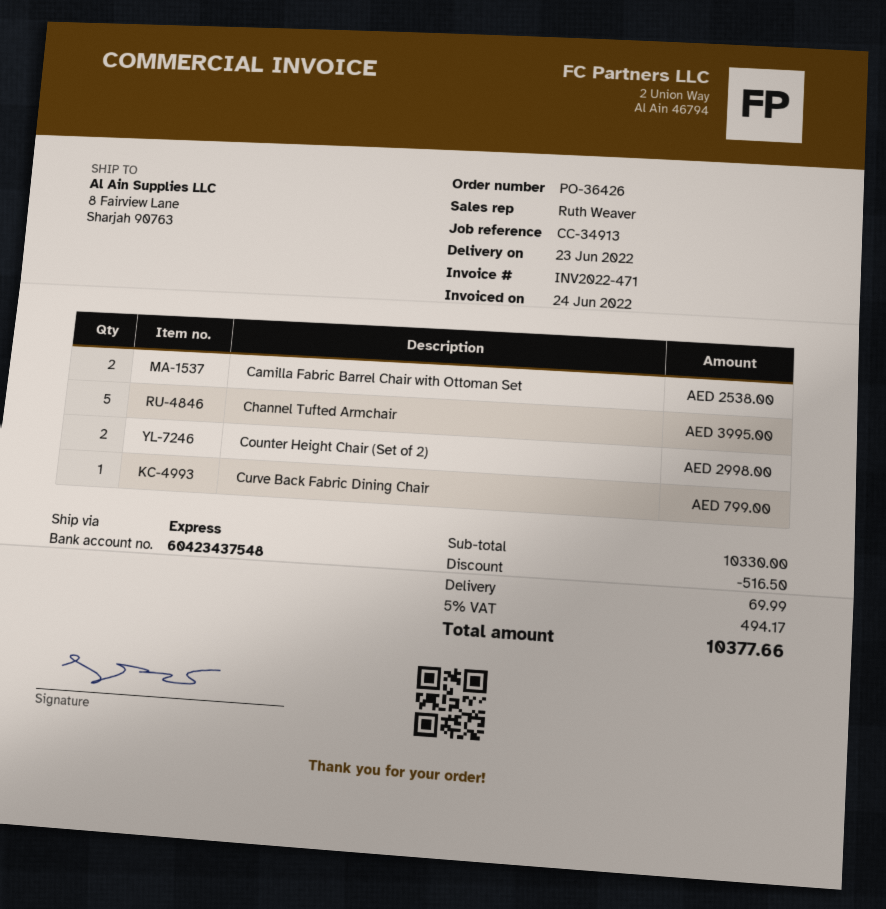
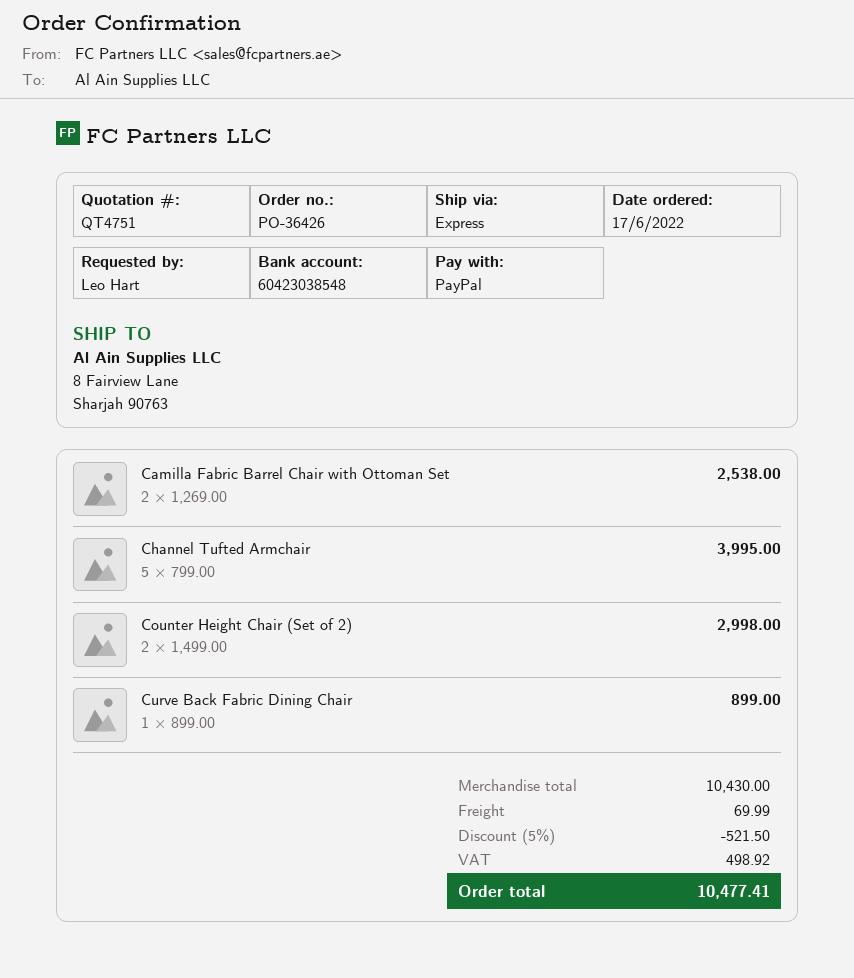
bank account: 60423437548 -> 60423038548
Curve Back Fabric Dining Chair: 1 for 799.00 -> 1 for 899.00
subtotal: 10330.00 -> 10430.00
discount: 516.50 -> 521.50
tax: 494.17 -> 498.92
total: 10377.66 -> 10477.41

